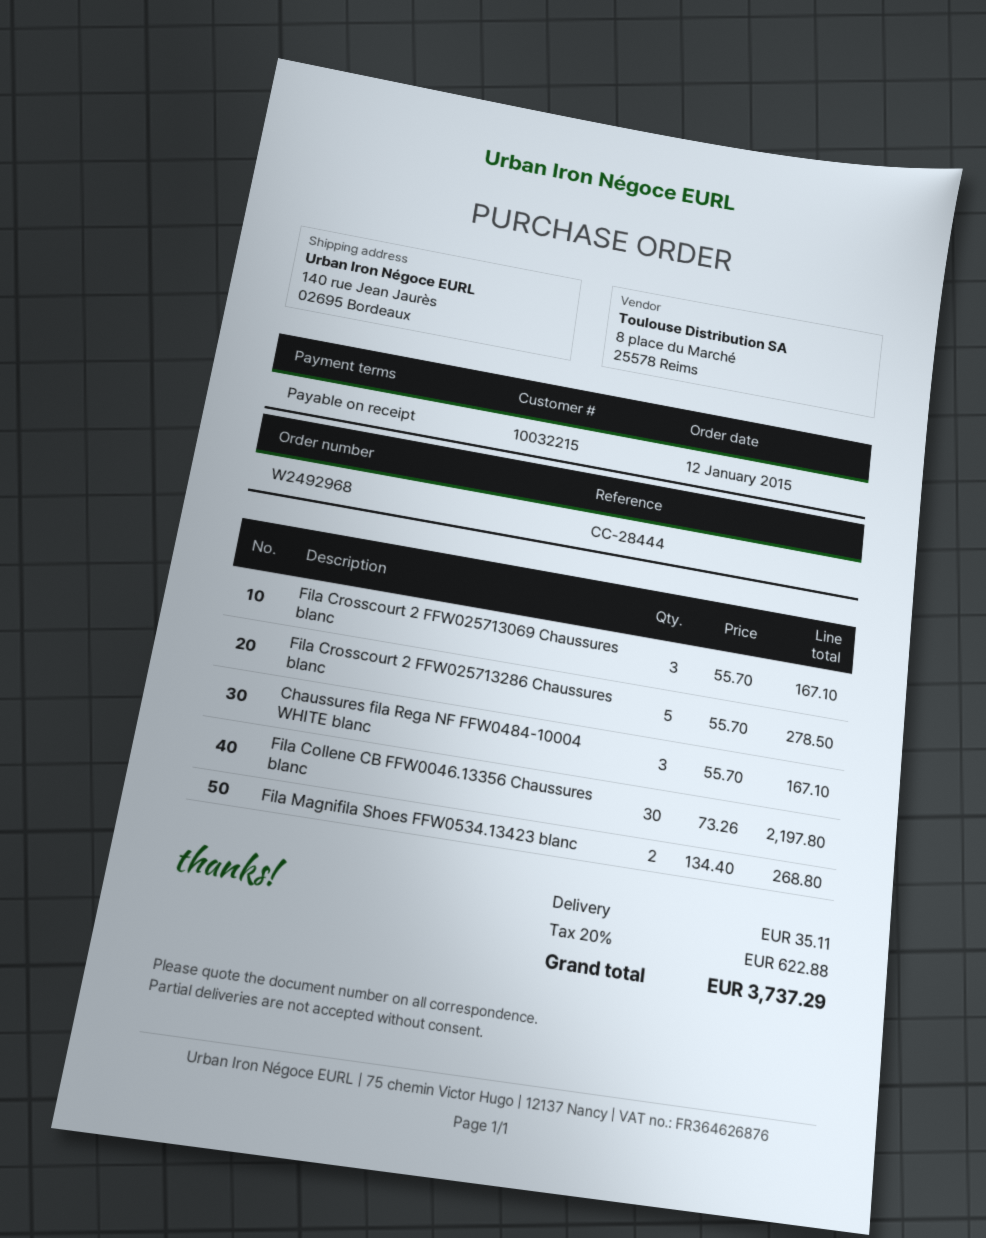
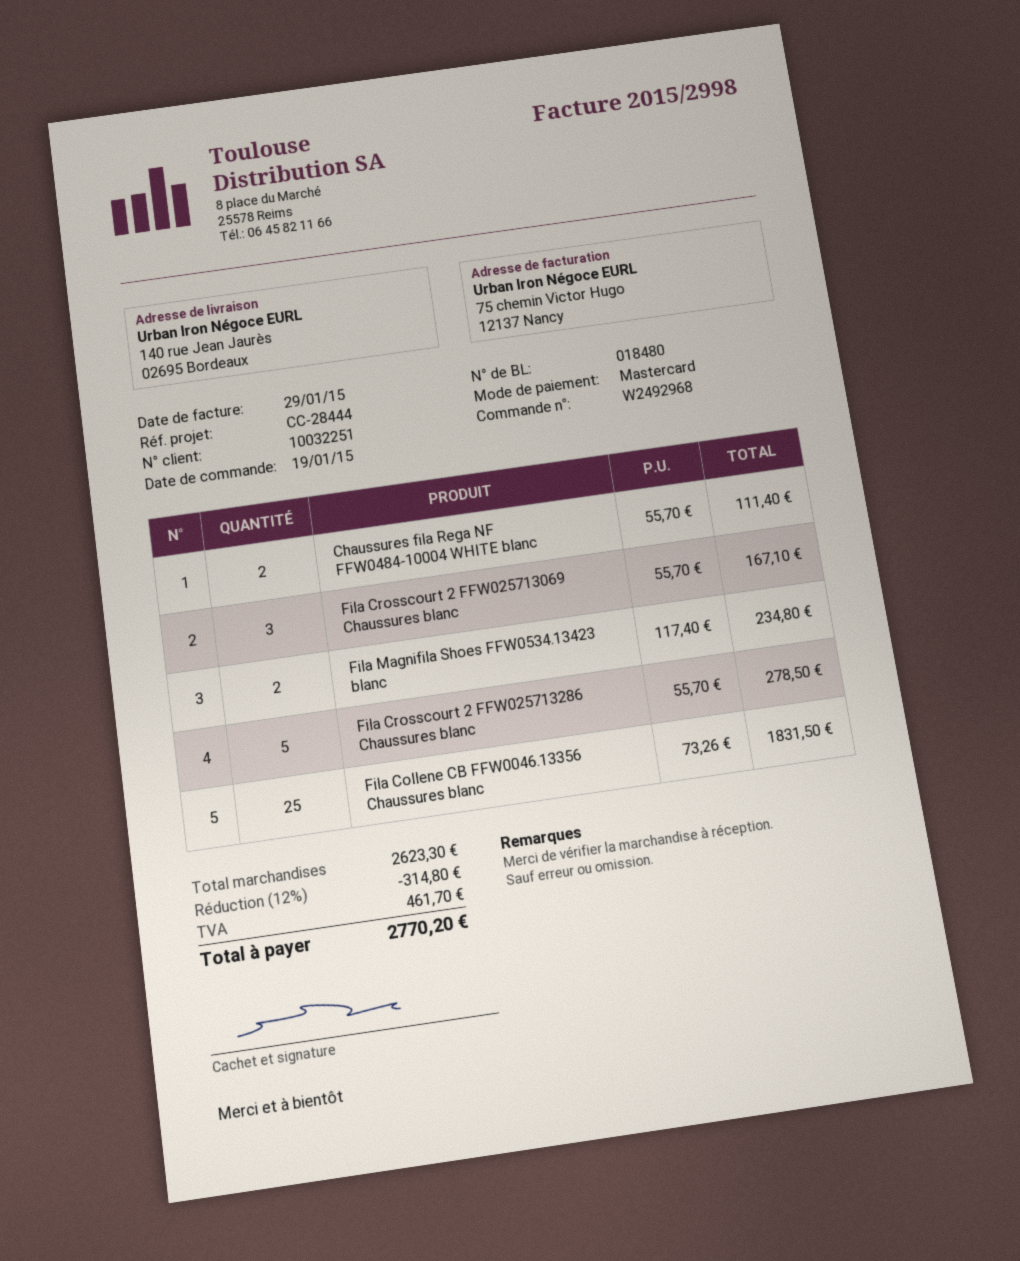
order date: 2015-01-12 -> 2015-01-19
customer number: 10032215 -> 10032251
Chaussures fila Rega NF FFW0484-10004 WHITE blanc: 3 x 55.70 = 167.10 -> 2 x 55.70 = 111.40
Fila Collene CB FFW0046.13356 Chaussures blanc: 30 x 73.26 = 2197.80 -> 25 x 73.26 = 1831.50
Fila Magnifila Shoes FFW0534.13423 blanc: 2 x 134.40 = 268.80 -> 2 x 117.40 = 234.80
discount: none -> 12% = 314.80
shipping: 35.11 -> none
tax: 622.88 -> 461.70
total: 3737.29 -> 2770.20

